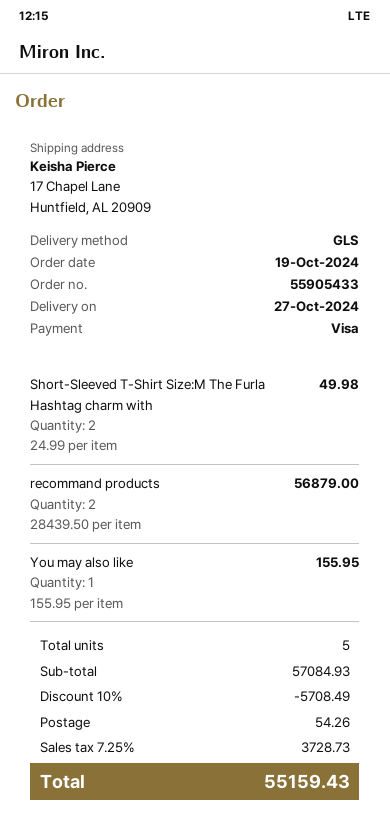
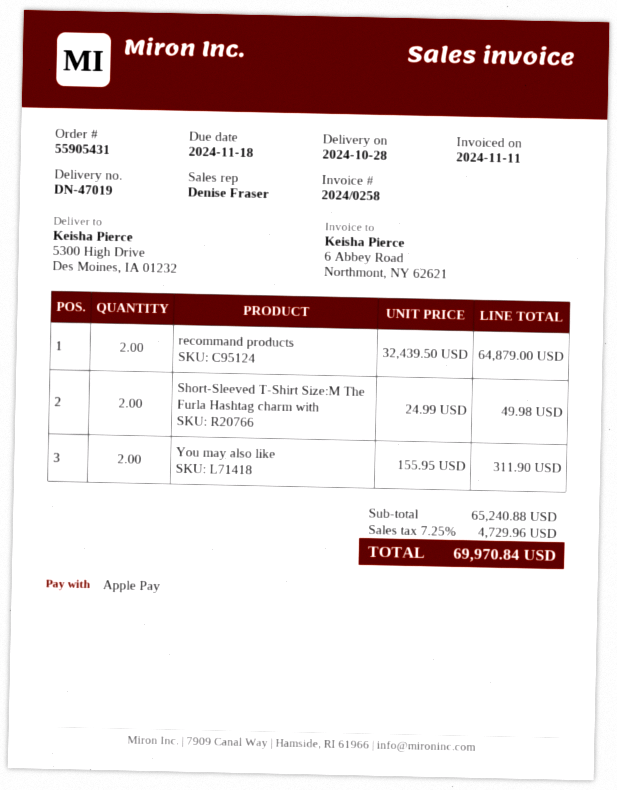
order number: 55905433 -> 55905431
delivery date: 2024-10-27 -> 2024-10-28
payment method: Visa -> Apple Pay
ship to: 17 Chapel Lane, Huntfield, AL 20909 -> 5300 High Drive, Des Moines, IA 01232
recommand products: 2 x 28439.50 = 56879.00 -> 2 x 32439.50 = 64879.00
You may also like: 1 x 155.95 = 155.95 -> 2 x 155.95 = 311.90
subtotal: 57084.93 -> 65240.88
discount: 10% = 5708.49 -> none
shipping: 54.26 -> none
tax: 7.25% = 3728.73 -> 7.25% = 4729.96
total: 55159.43 -> 69970.84

